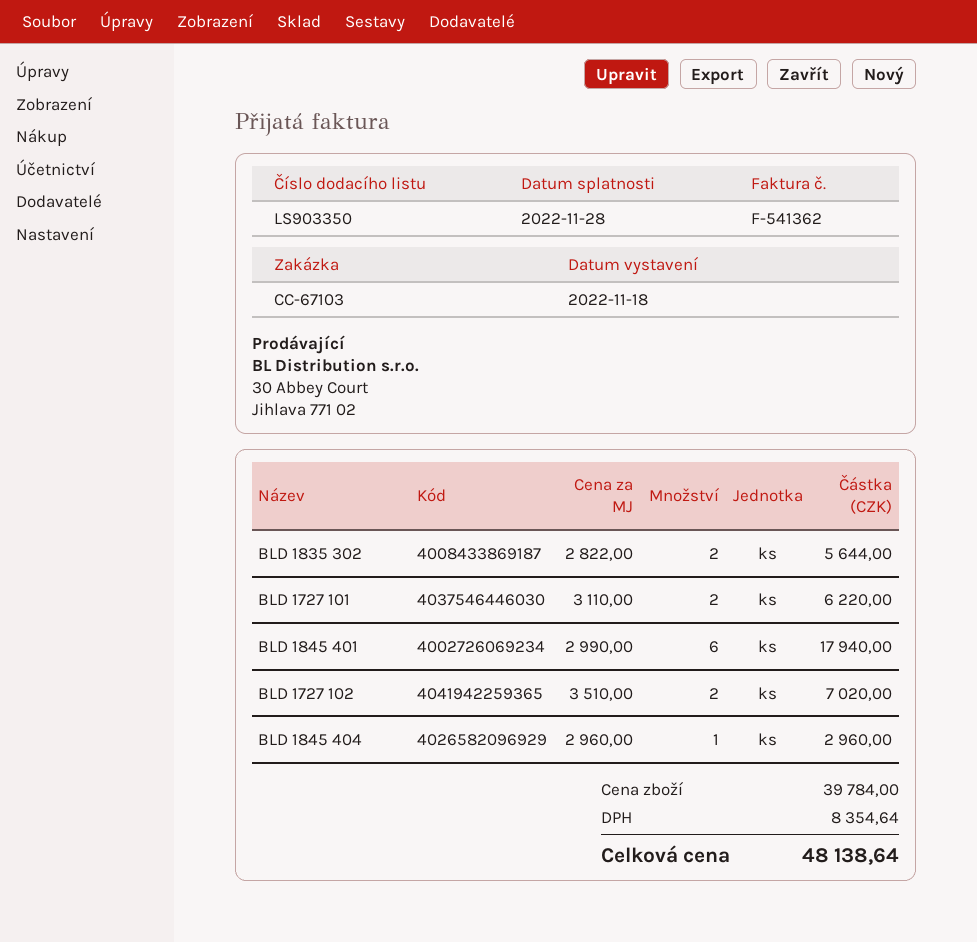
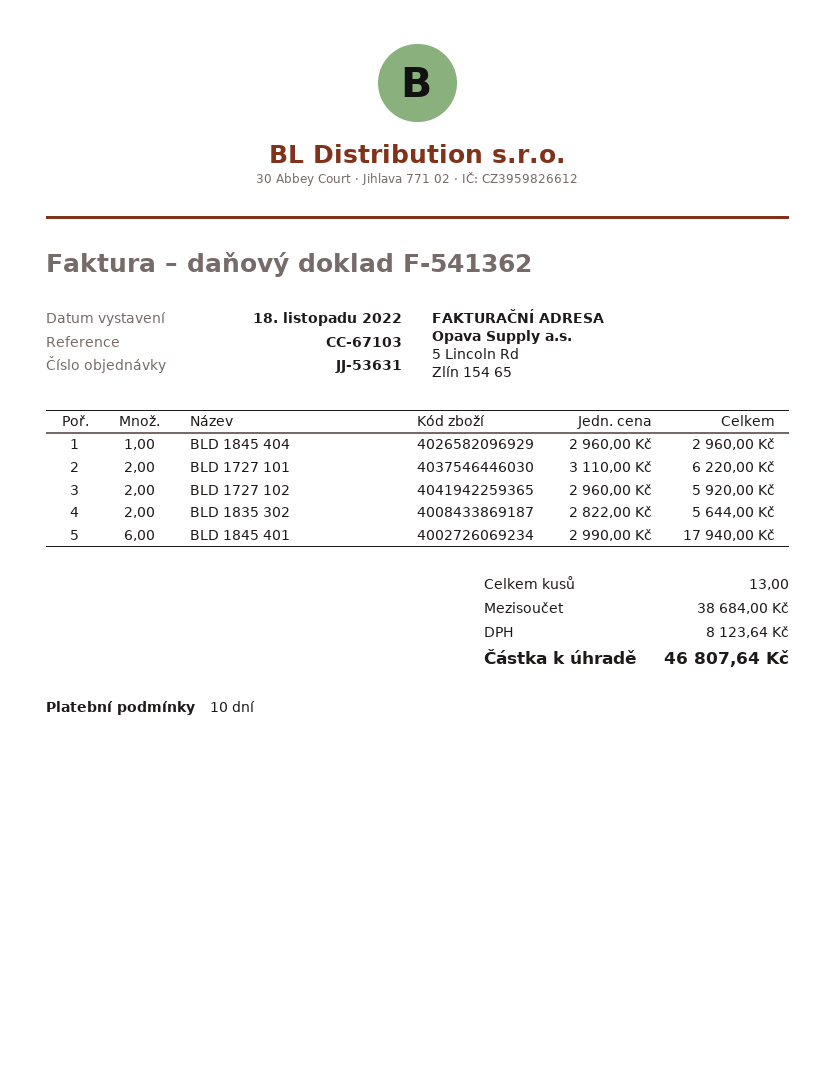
BLD 1727 102: 2 x 3510.00 = 7020.00 -> 2 x 2960.00 = 5920.00
subtotal: 39784.00 -> 38684.00
tax: 8354.64 -> 8123.64
total: 48138.64 -> 46807.64

